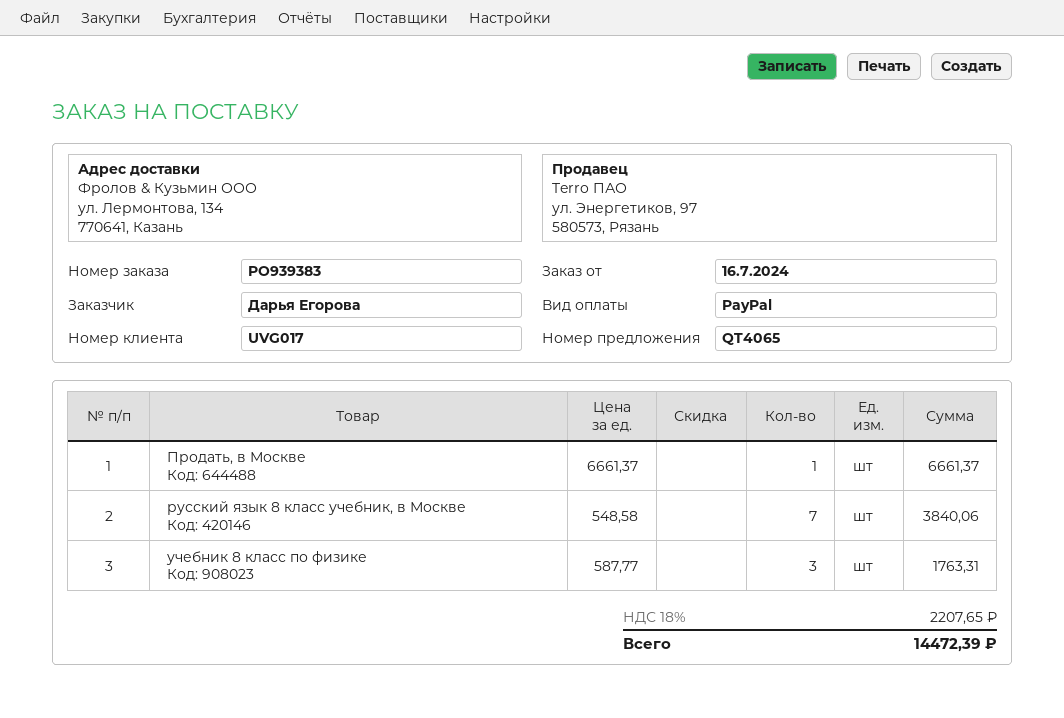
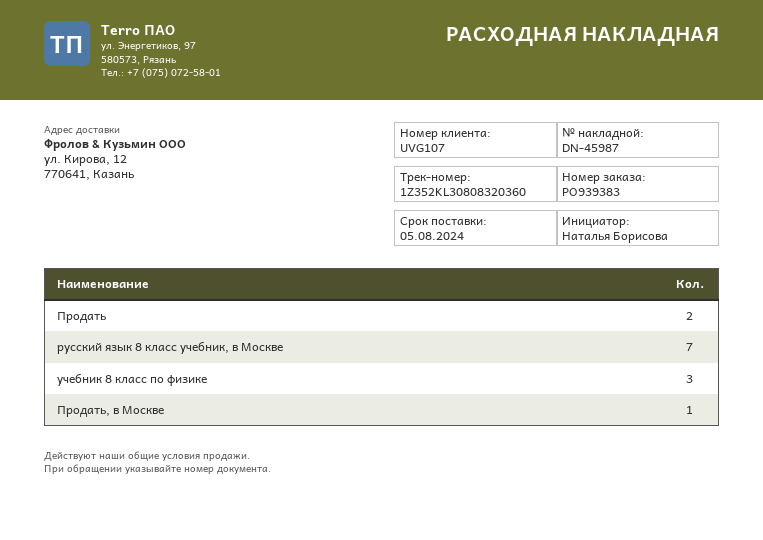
customer number: UVG017 -> UVG107
ordered by: Дарья Егорова -> Наталья Борисова
ship to: ул. Лермонтова, 134, 770641, Казань -> ул. Кирова, 12, 770641, Казань
Продать: none -> 2

